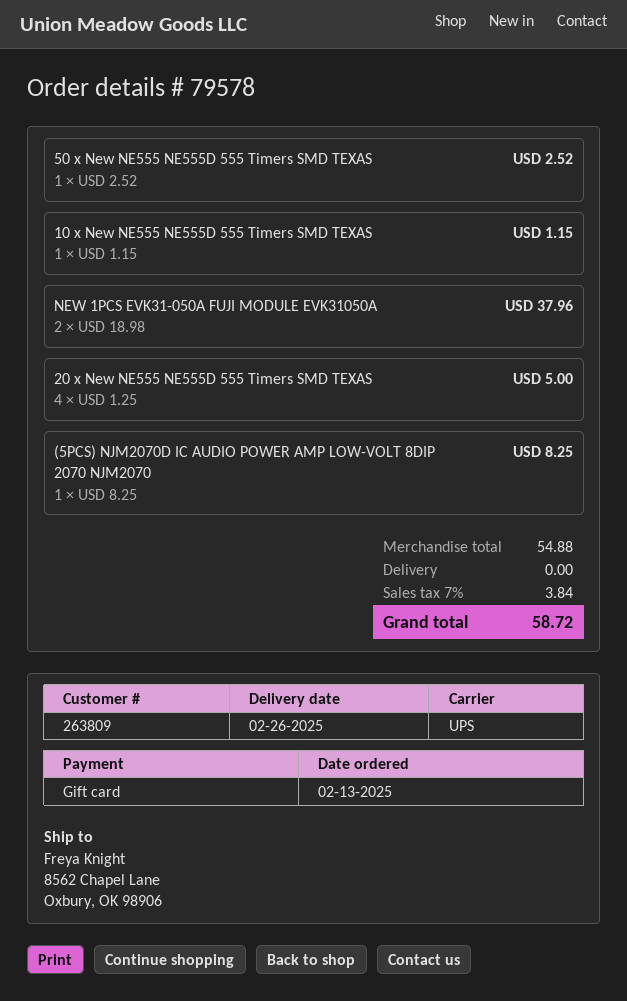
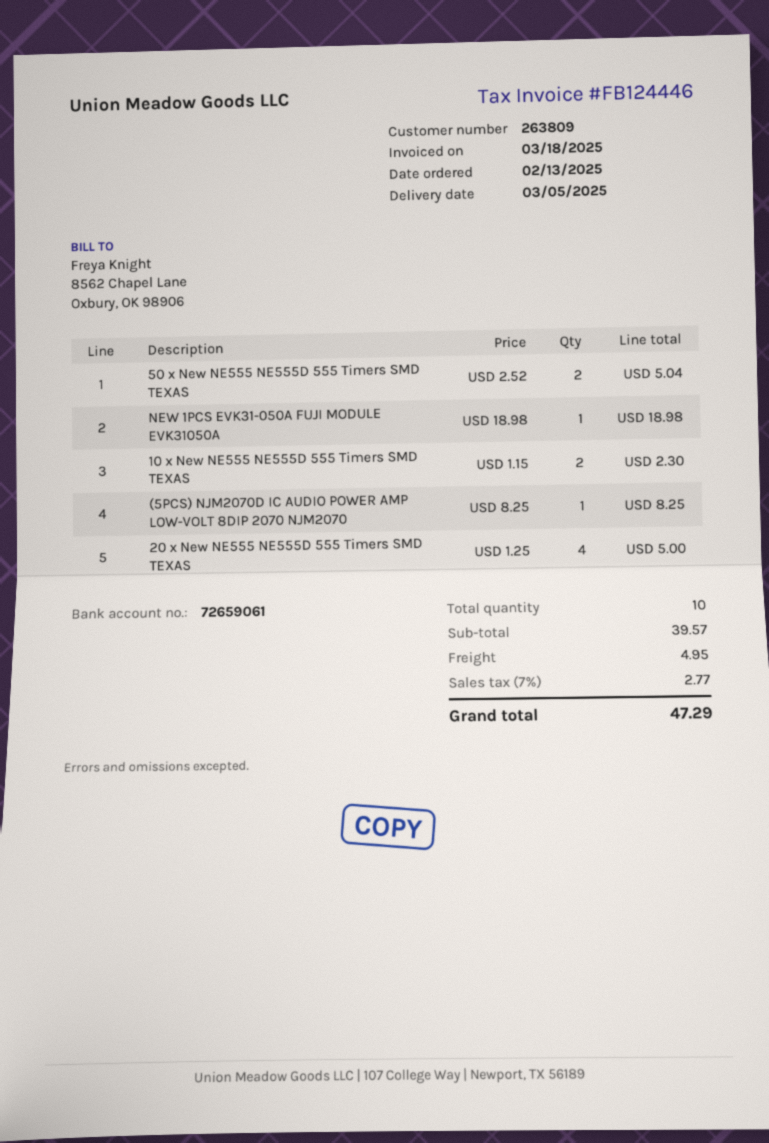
delivery date: 2025-02-26 -> 2025-03-05
50 x New NE555 NE555D 555 Timers SMD TEXAS: 1 x 2.52 = 2.52 -> 2 x 2.52 = 5.04
10 x New NE555 NE555D 555 Timers SMD TEXAS: 1 x 1.15 = 1.15 -> 2 x 1.15 = 2.30
NEW 1PCS EVK31-050A FUJI MODULE EVK31050A: 2 x 18.98 = 37.96 -> 1 x 18.98 = 18.98
subtotal: 54.88 -> 39.57
shipping: 0.00 -> 4.95
tax: 7% = 3.84 -> 7% = 2.77
total: 58.72 -> 47.29

